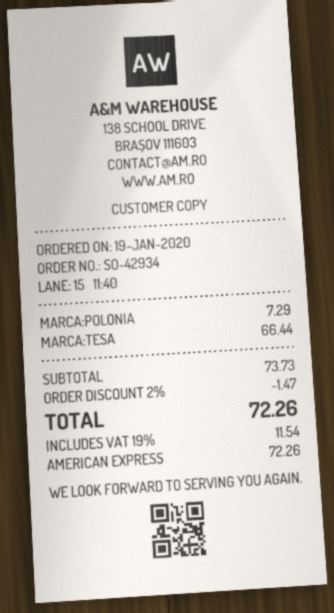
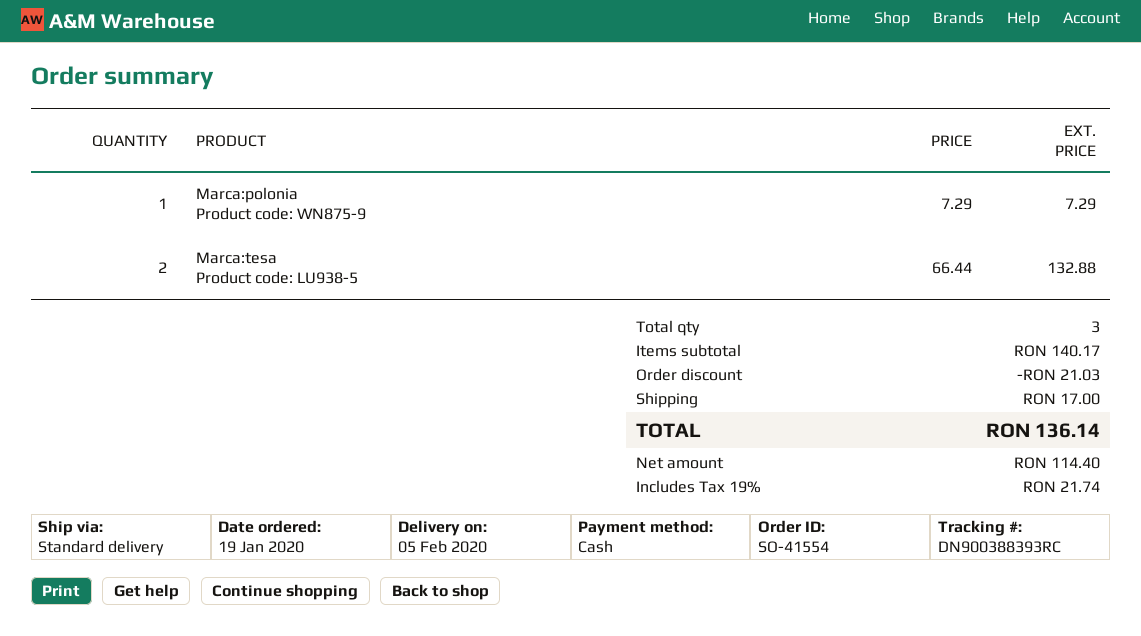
order number: SO-42934 -> SO-41554
payment method: American Express -> cash
MARCA:TESA: 1 x 66.44 = 66.44 -> 2 x 66.44 = 132.88
subtotal: 73.73 -> 140.17
discount: 1.47 -> 21.03
shipping: none -> 17.00
tax: 19% = 11.54 -> 19% = 21.74
total: 72.26 -> 136.14

